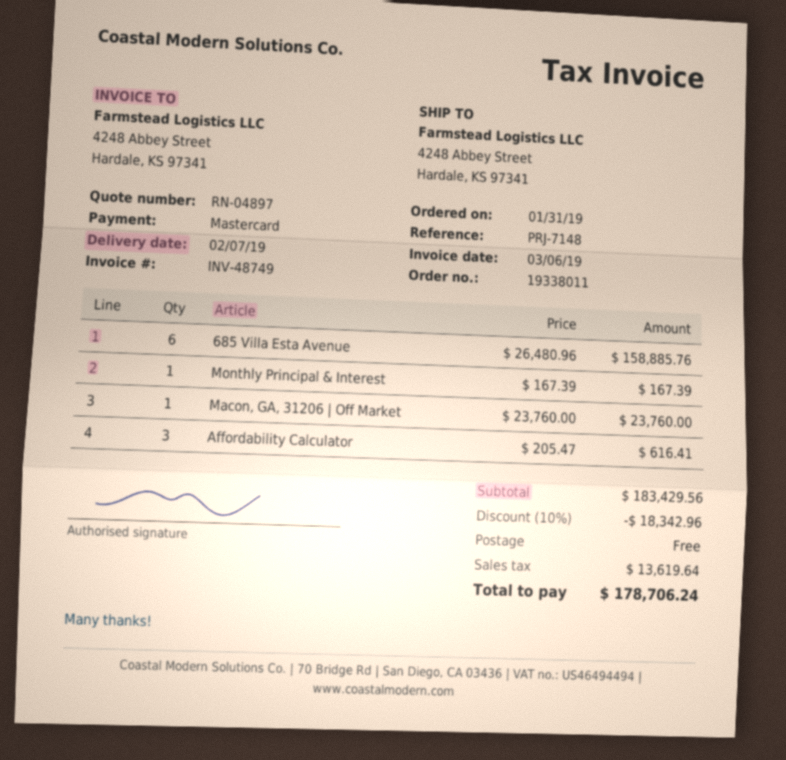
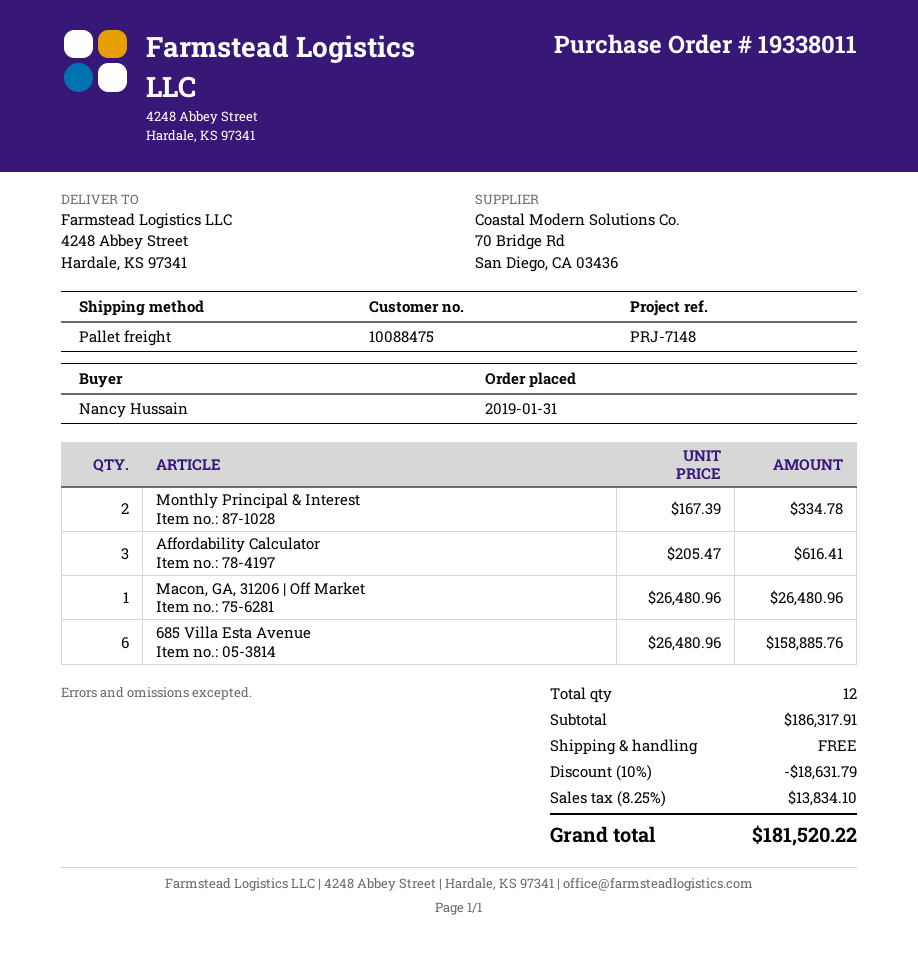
Monthly Principal & Interest: 1 x 167.39 = 167.39 -> 2 x 167.39 = 334.78
Macon, GA, 31206 | Off Market: 1 x 23760.00 = 23760.00 -> 1 x 26480.96 = 26480.96
subtotal: 183429.56 -> 186317.91
discount: 10% = 18342.96 -> 10% = 18631.79
tax: 13619.64 -> 13834.10
total: 178706.24 -> 181520.22

